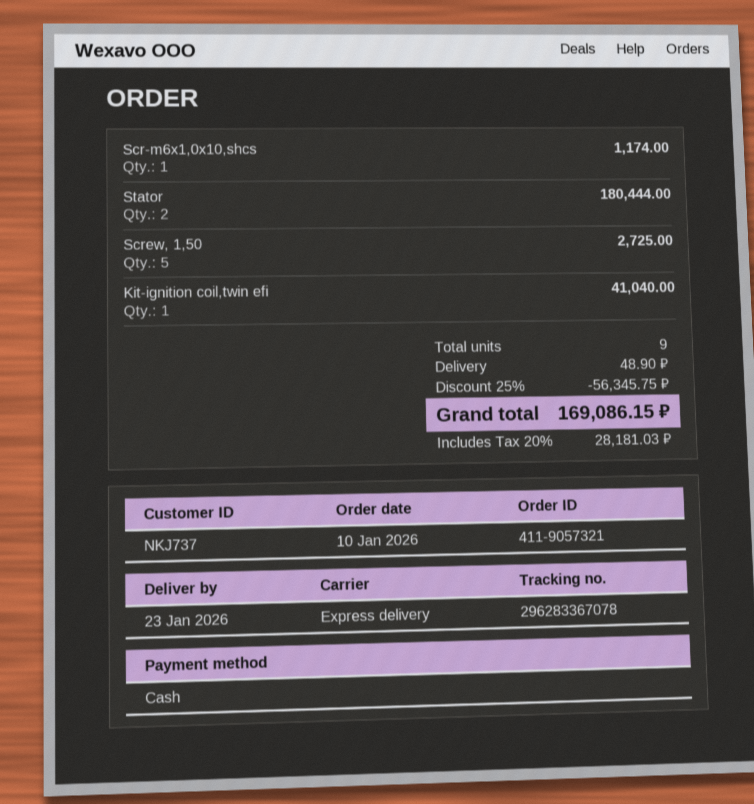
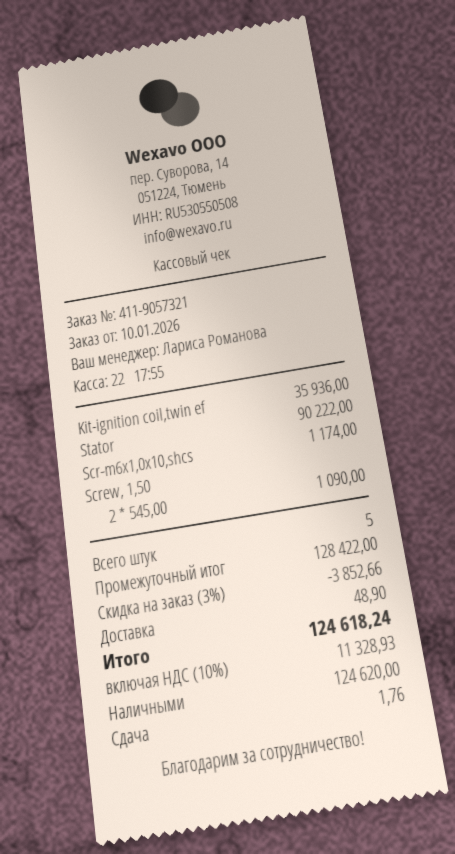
Stator: 2 for 180444.00 -> 1 for 90222.00
Screw, 1,50: 5 for 2725.00 -> 2 for 1090.00
Kit-ignition coil,twin efi: 1 for 41040.00 -> 1 for 35936.00
total quantity: 9 -> 5
discount: 25% = 56345.75 -> 3% = 3852.66
tax: 20% = 28181.03 -> 10% = 11328.93
total: 169086.15 -> 124618.24

